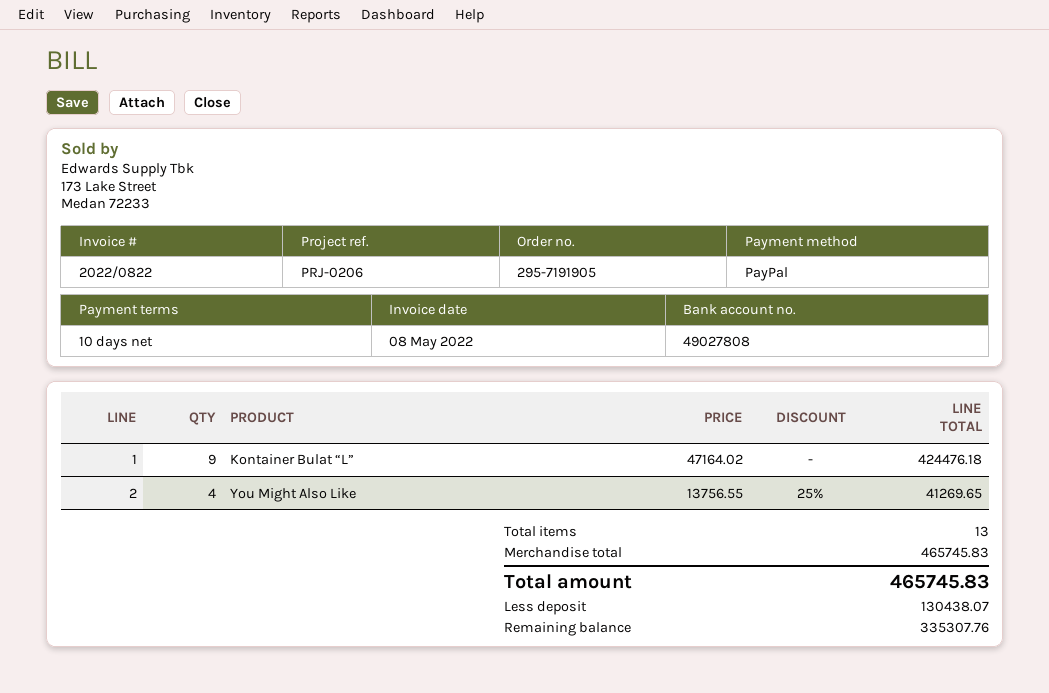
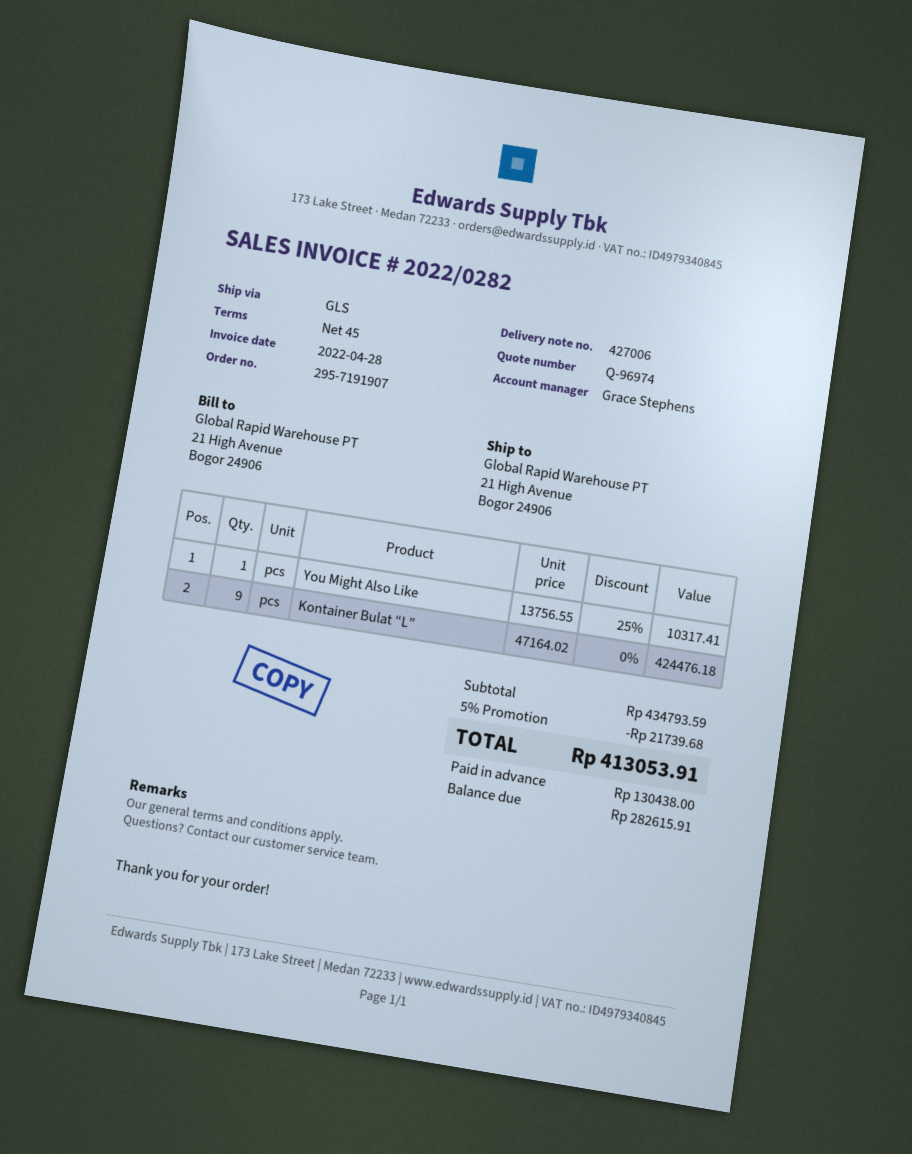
order number: 295-7191905 -> 295-7191907
invoice number: 2022/0822 -> 2022/0282
invoice date: 2022-05-08 -> 2022-04-28
payment terms: 10 days -> 45 days
You Might Also Like: 4 x 13756.55 - 25% = 41269.65 -> 1 x 13756.55 - 25% = 10317.41
subtotal: 465745.83 -> 434793.59
discount: none -> 5% = 21739.68
total: 465745.83 -> 413053.91
deposit: 130438.07 -> 130438.00
balance: 335307.76 -> 282615.91

